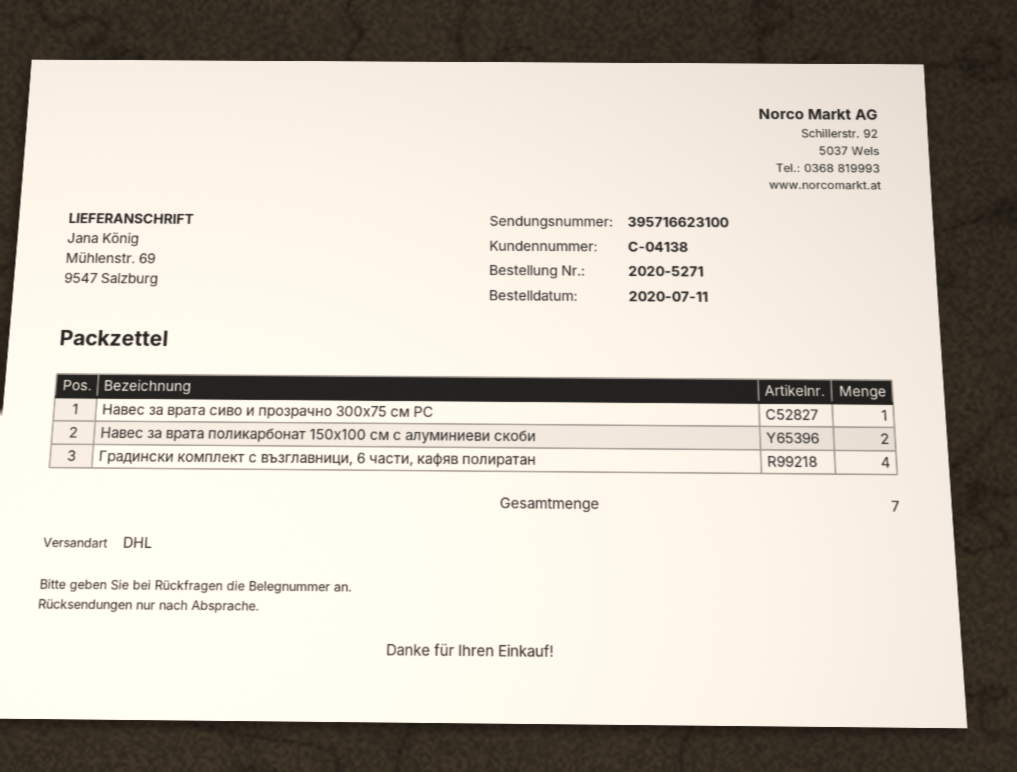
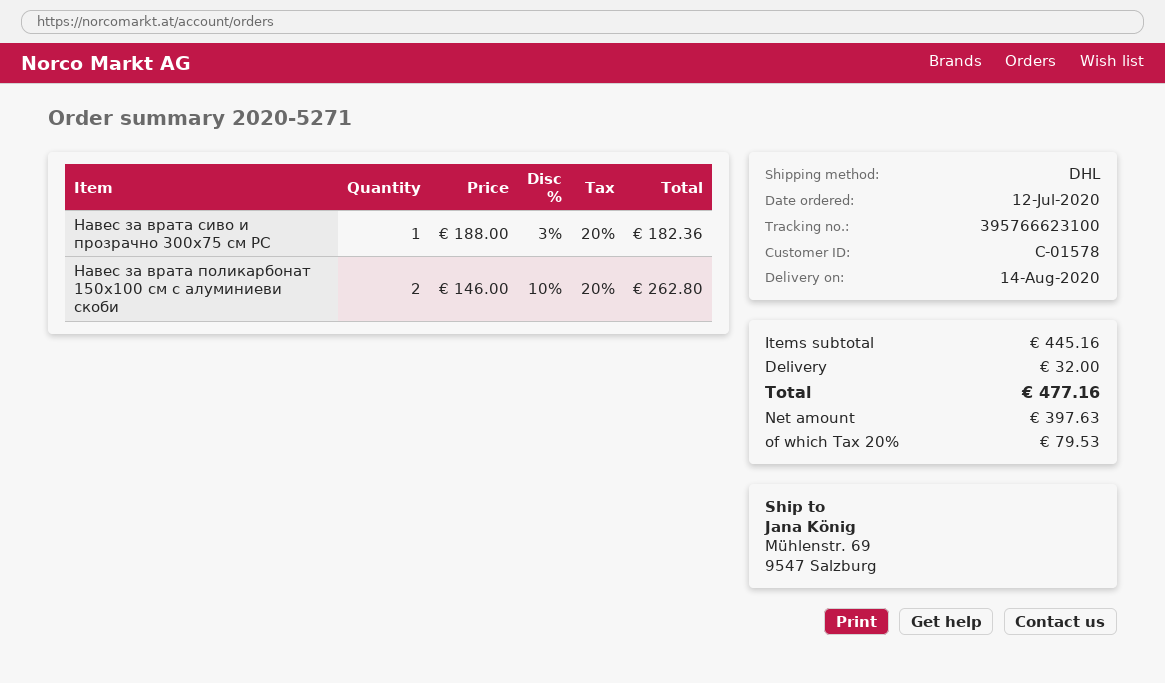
order date: 2020-07-11 -> 2020-07-12
customer number: C-04138 -> C-01578
tracking number: 395716623100 -> 395766623100
Градински комплект с възглавници, 6 части, кафяв полиратан: 4 -> none

